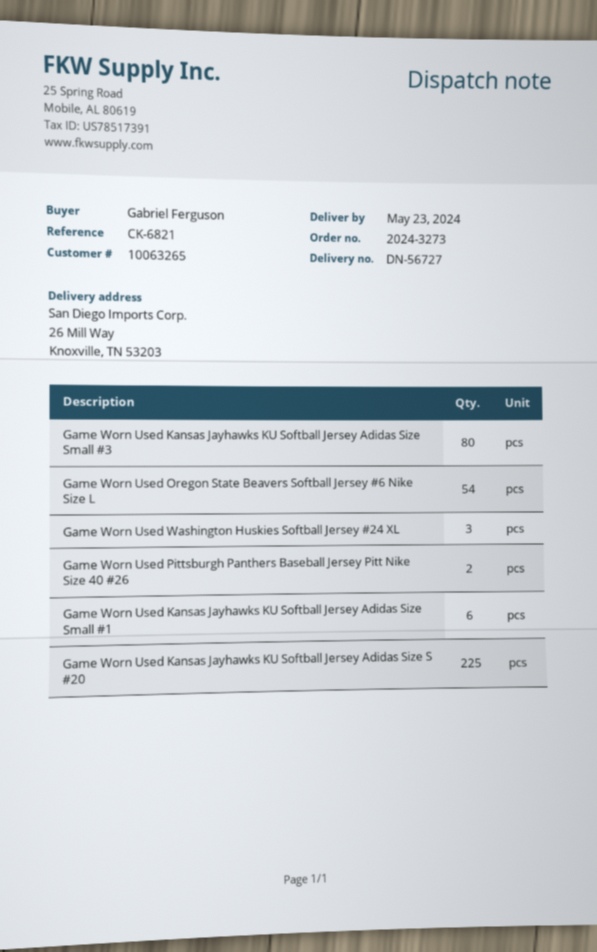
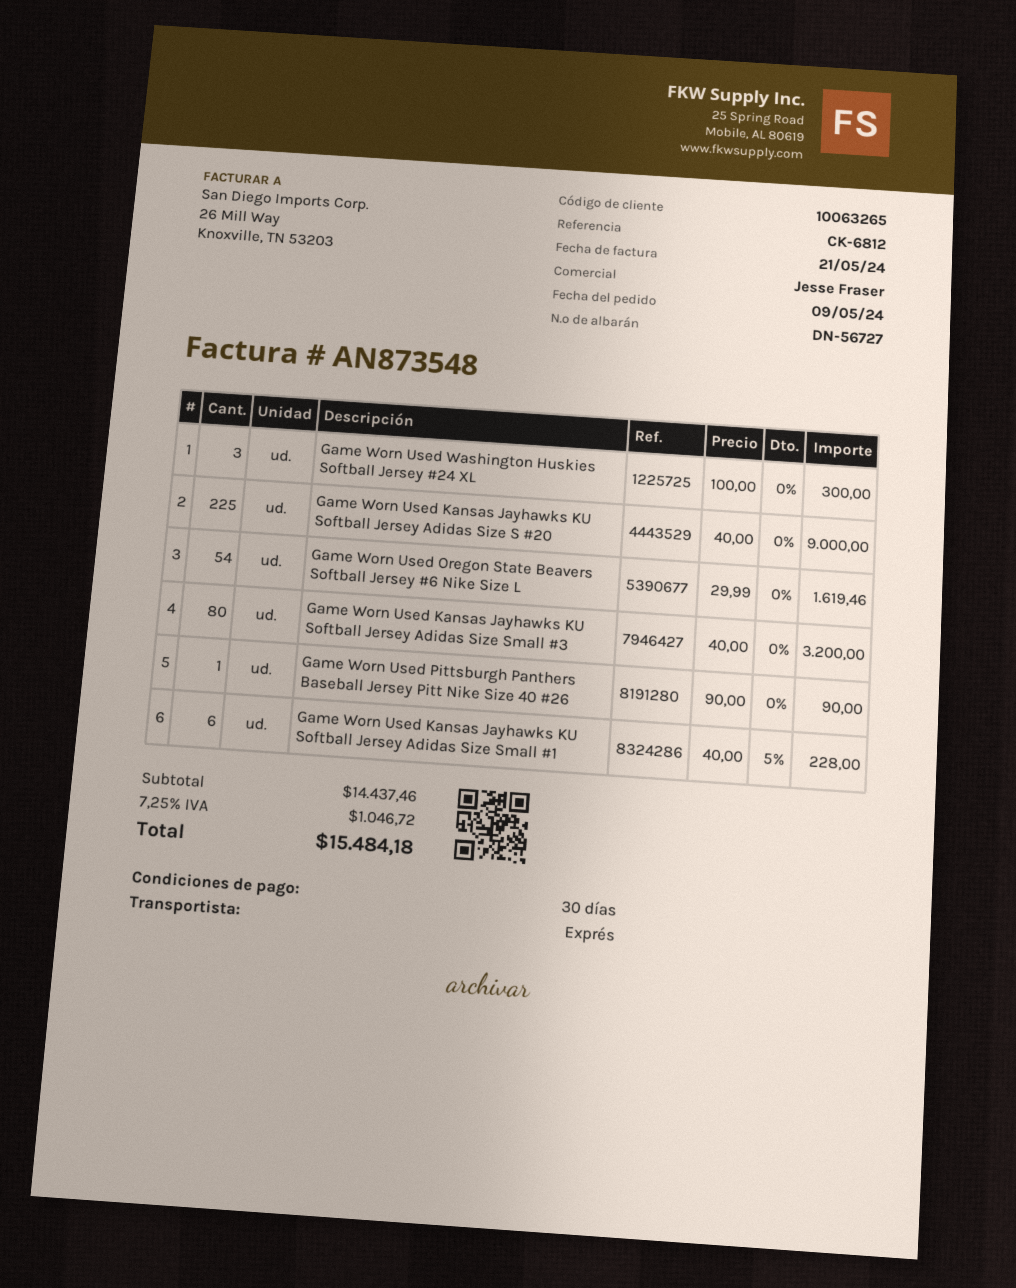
reference: CK-6821 -> CK-6812
Game Worn Used Pittsburgh Panthers Baseball Jersey Pitt Nike Size 40 #26: 2 -> 1

